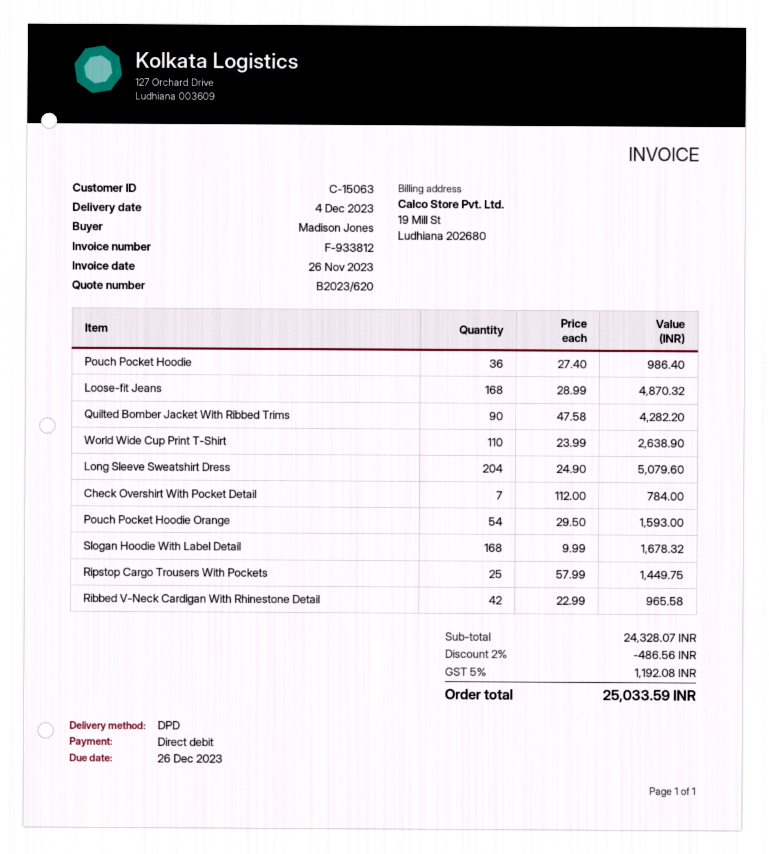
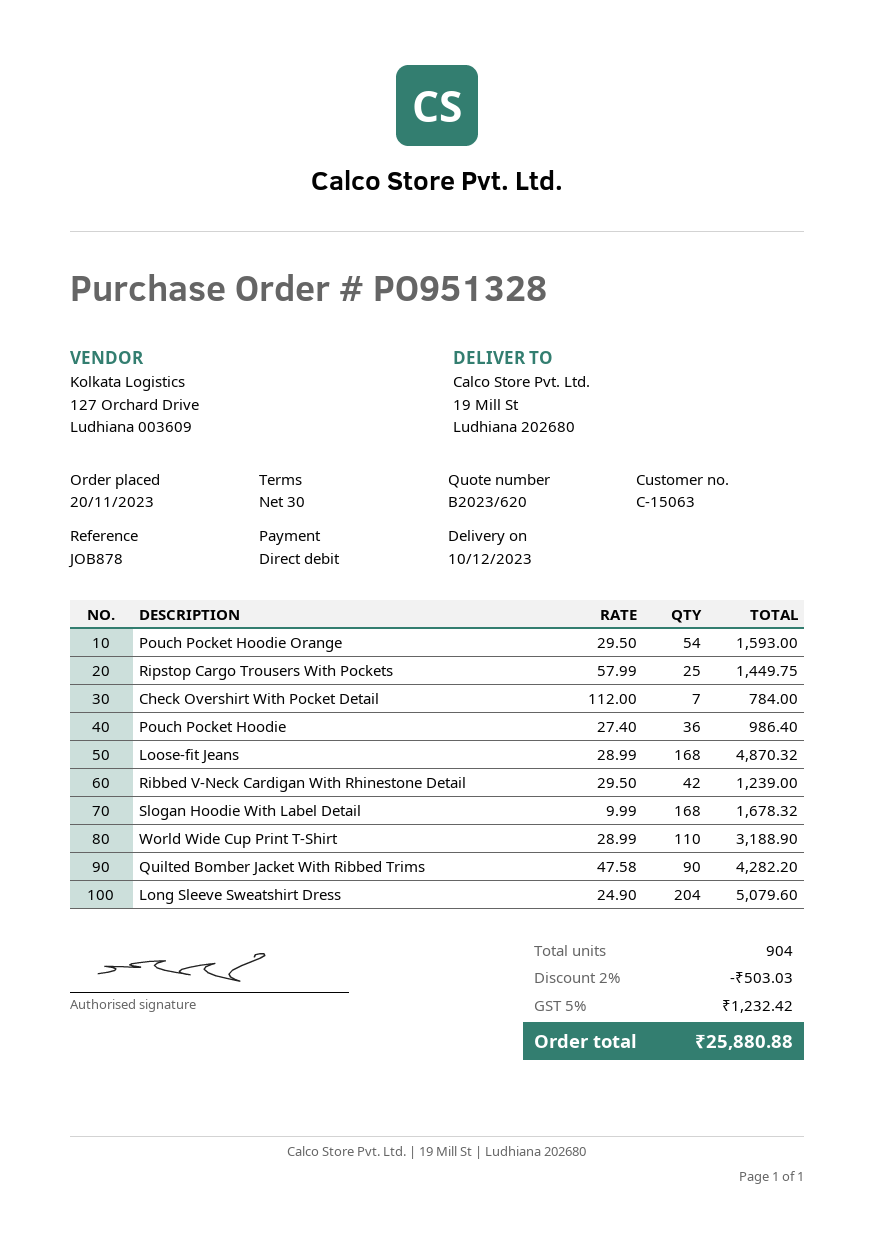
delivery date: 2023-12-04 -> 2023-12-10
World Wide Cup Print T-Shirt: 110 x 23.99 = 2638.90 -> 110 x 28.99 = 3188.90
Ribbed V-Neck Cardigan With Rhinestone Detail: 42 x 22.99 = 965.58 -> 42 x 29.50 = 1239.00
discount: 2% = 486.56 -> 2% = 503.03
tax: 5% = 1192.08 -> 5% = 1232.42
total: 25033.59 -> 25880.88

